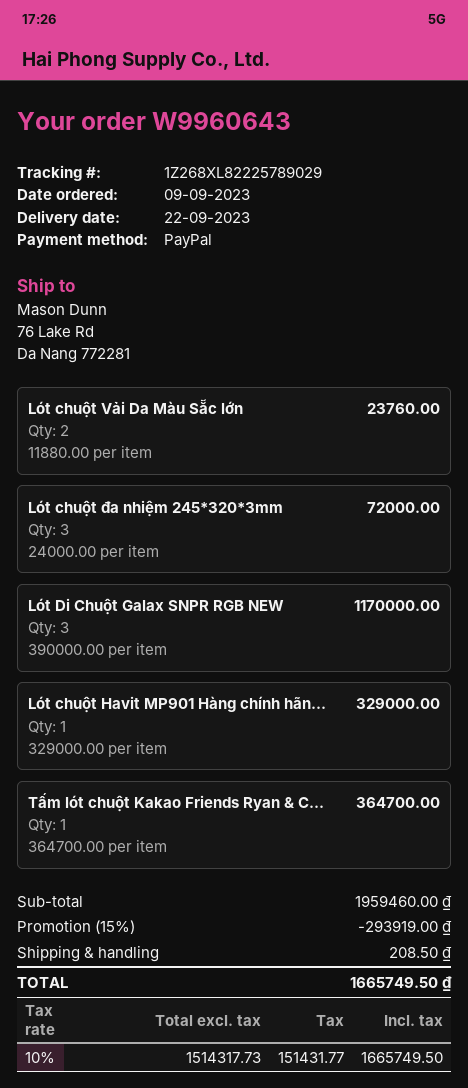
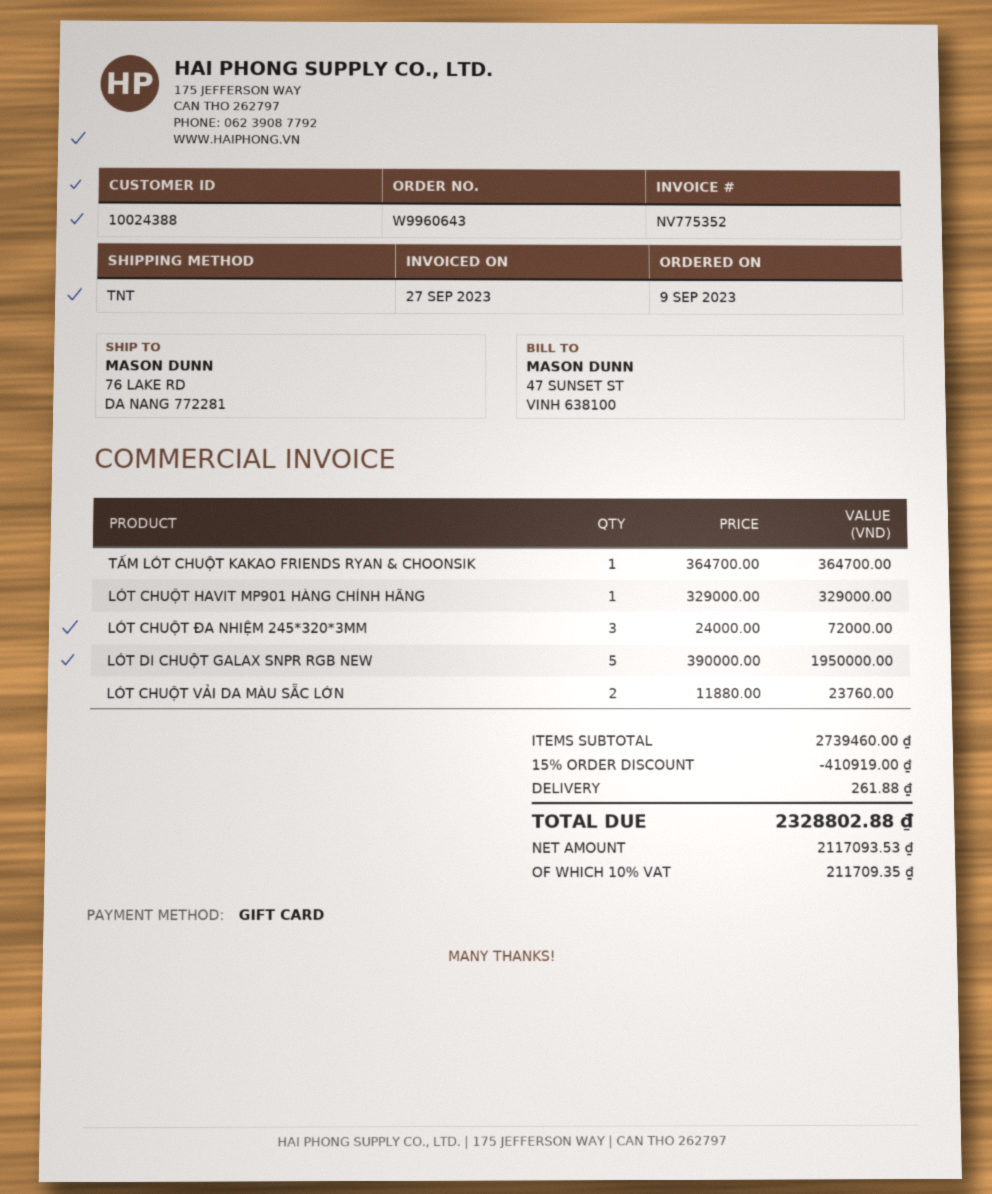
payment method: PayPal -> gift card
Lót Di Chuột Galax SNPR RGB NEW: 3 x 390000.00 = 1170000.00 -> 5 x 390000.00 = 1950000.00
subtotal: 1959460.00 -> 2739460.00
discount: 15% = 293919.00 -> 15% = 410919.00
shipping: 208.50 -> 261.88
net: 1514317.73 -> 2117093.53
tax: 10% = 151431.77 -> 10% = 211709.35
total: 1665749.50 -> 2328802.88

